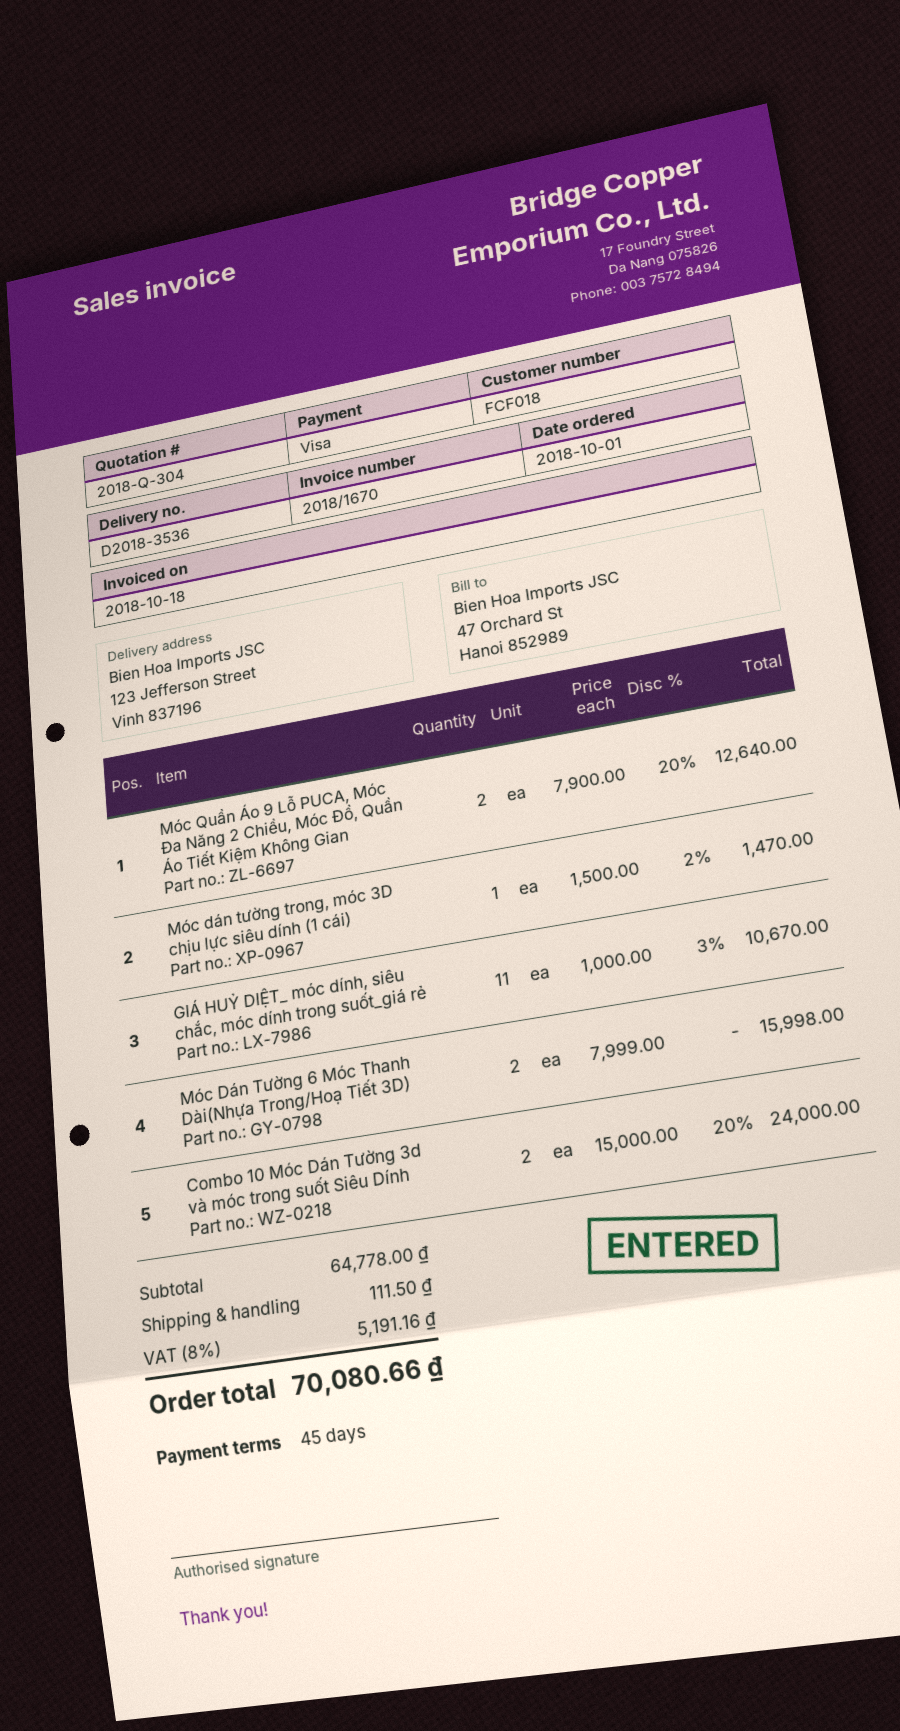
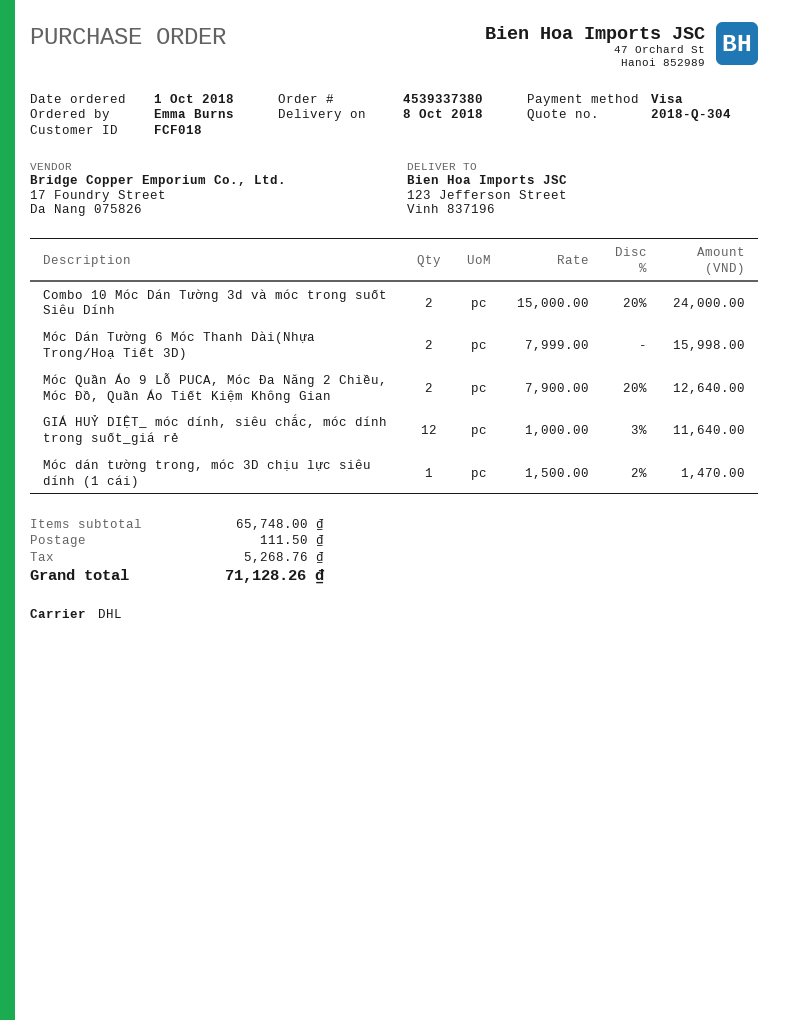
GIÁ HUỶ DIỆT_ móc dính, siêu chắc, móc dính trong suốt_giá rẻ: 11 x 1000.00 - 3% = 10670.00 -> 12 x 1000.00 - 3% = 11640.00
subtotal: 64778.00 -> 65748.00
tax: 5191.16 -> 5268.76
total: 70080.66 -> 71128.26

